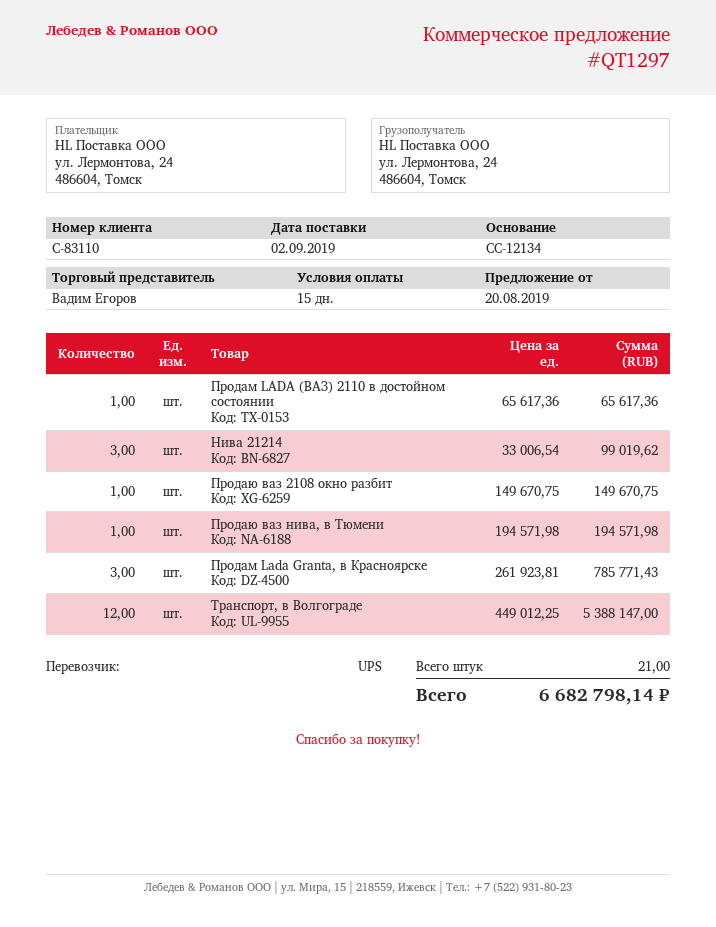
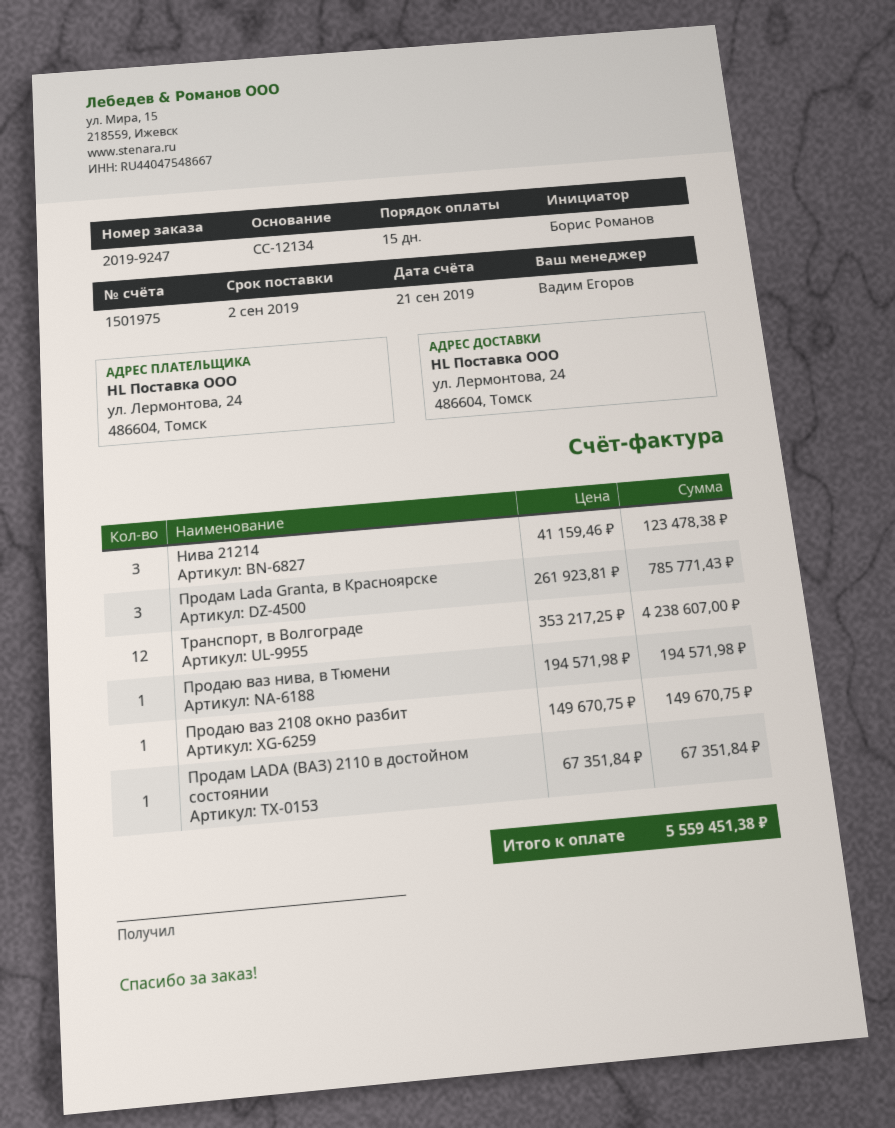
Продам LADA (ВАЗ) 2110 в достойном состоянии: 1 x 65617.36 = 65617.36 -> 1 x 67351.84 = 67351.84
Нива 21214: 3 x 33006.54 = 99019.62 -> 3 x 41159.46 = 123478.38
Транспорт, в Волгограде: 12 x 449012.25 = 5388147.00 -> 12 x 353217.25 = 4238607.00
total: 6682798.14 -> 5559451.38

